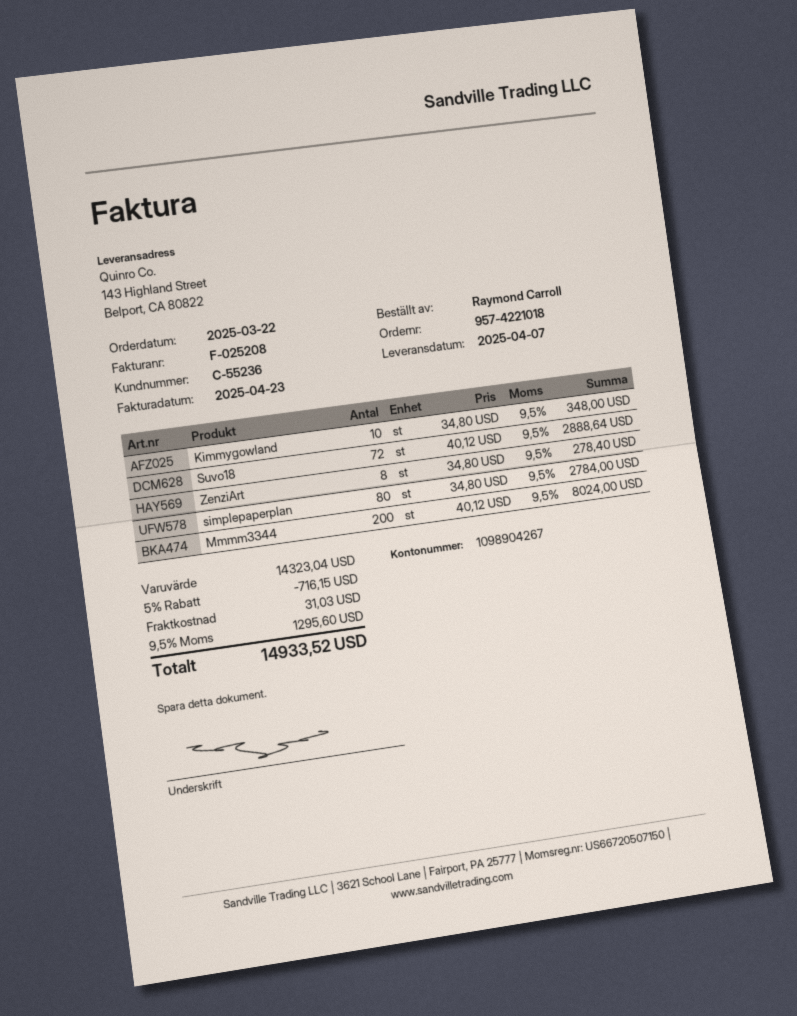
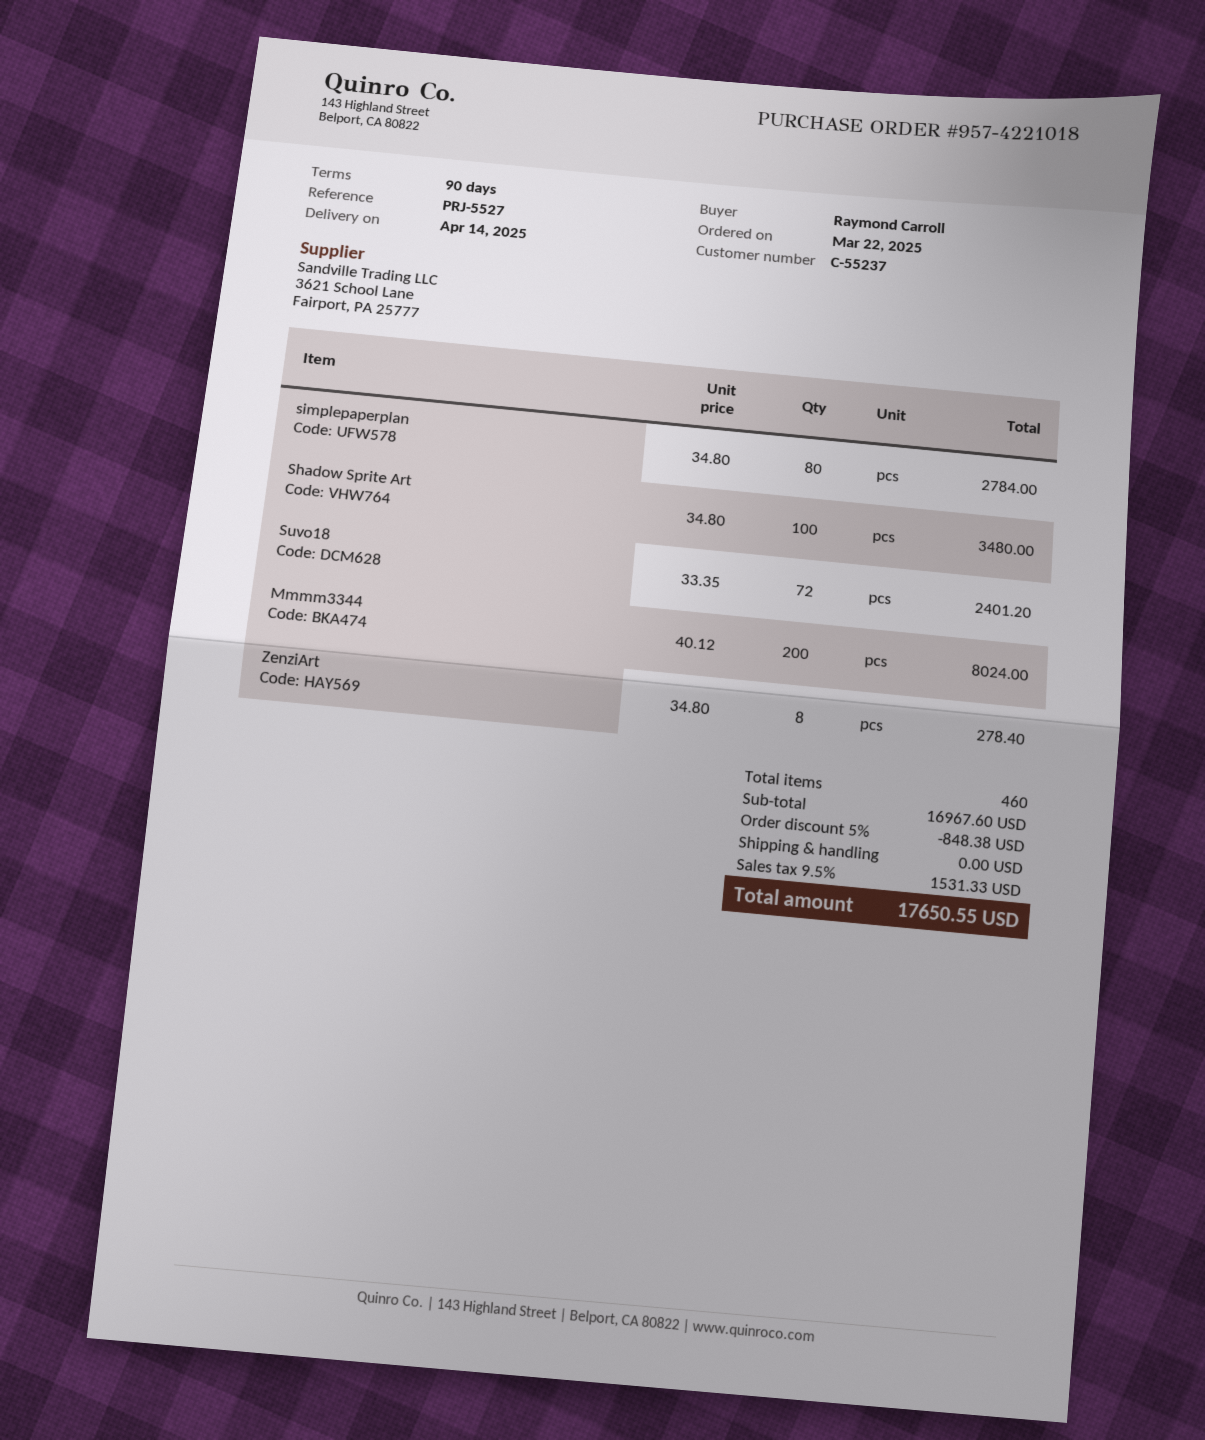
delivery date: 2025-04-07 -> 2025-04-14
customer number: C-55236 -> C-55237
Kimmygowland: 10 x 34.80 = 348.00 -> none
Suvo18: 72 x 40.12 = 2888.64 -> 72 x 33.35 = 2401.20
Shadow Sprite Art: none -> 100 x 34.80 = 3480.00
subtotal: 14323.04 -> 16967.60
discount: 5% = 716.15 -> 5% = 848.38
shipping: 31.03 -> 0.00
tax: 9.5% = 1295.60 -> 9.5% = 1531.33
total: 14933.52 -> 17650.55

